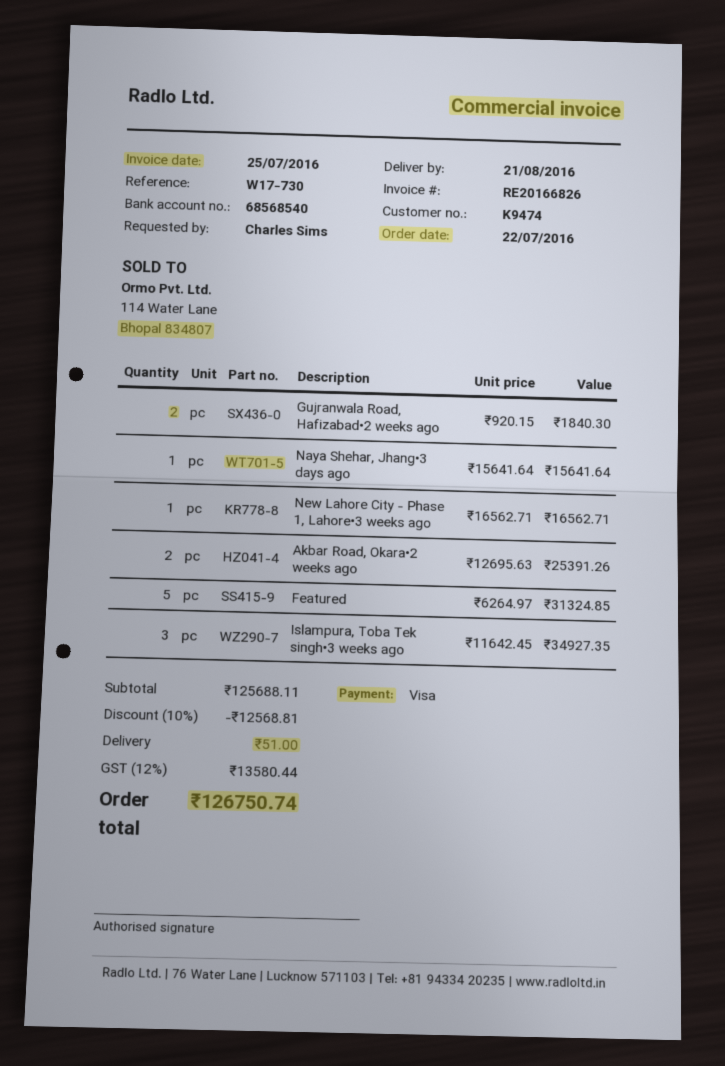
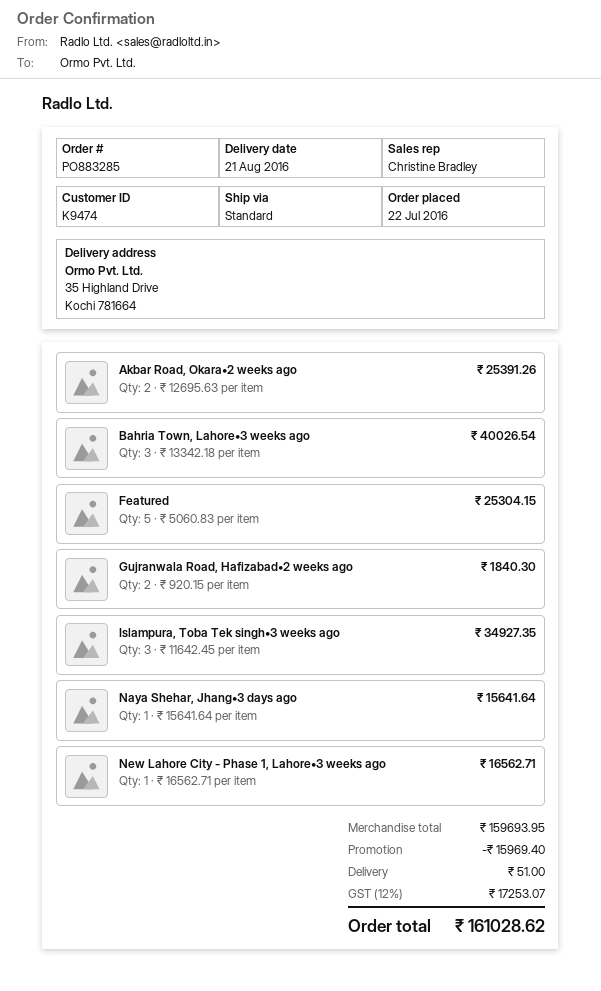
Featured: 5 x 6264.97 = 31324.85 -> 5 x 5060.83 = 25304.15
Bahria Town, Lahore•3 weeks ago: none -> 3 x 13342.18 = 40026.54
subtotal: 125688.11 -> 159693.95
discount: 12568.81 -> 15969.40
tax: 12% = 13580.44 -> 12% = 17253.07
total: 126750.74 -> 161028.62

